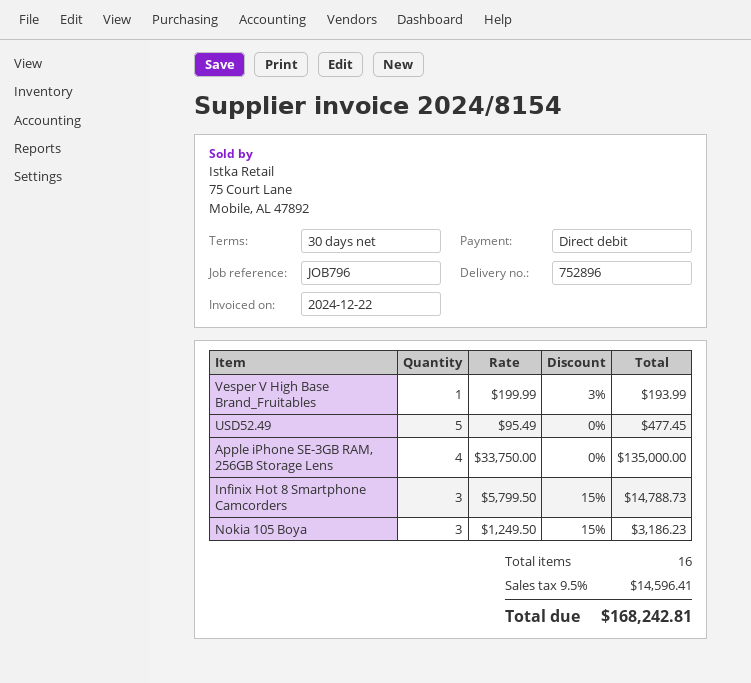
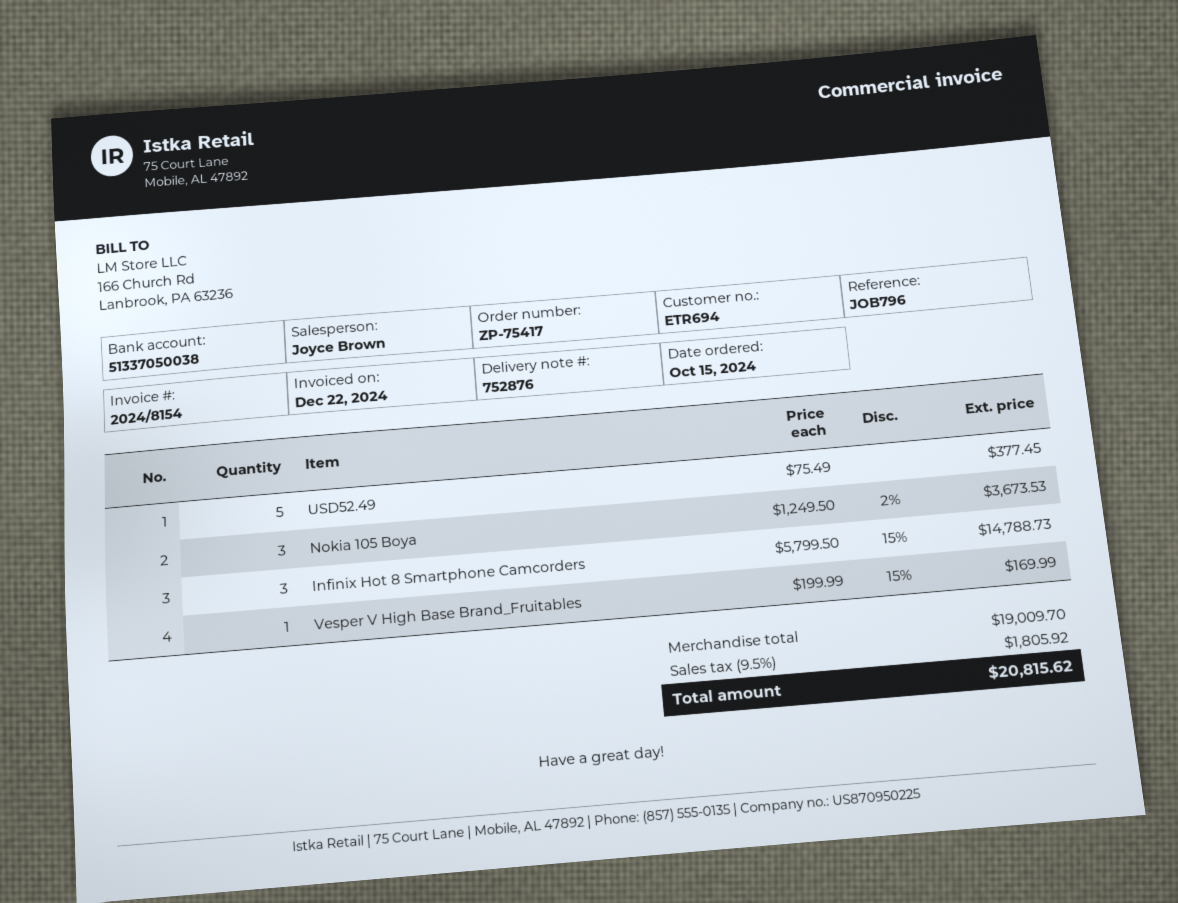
delivery note number: 752896 -> 752876
Vesper V High Base Brand_Fruitables: 1 x 199.99 - 3% = 193.99 -> 1 x 199.99 - 15% = 169.99
USD52.49: 5 x 95.49 = 477.45 -> 5 x 75.49 = 377.45
Apple iPhone SE-3GB RAM, 256GB Storage Lens: 4 x 33750.00 = 135000.00 -> none
Nokia 105 Boya: 3 x 1249.50 - 15% = 3186.23 -> 3 x 1249.50 - 2% = 3673.53
tax: 9.5% = 14596.41 -> 9.5% = 1805.92
total: 168242.81 -> 20815.62

